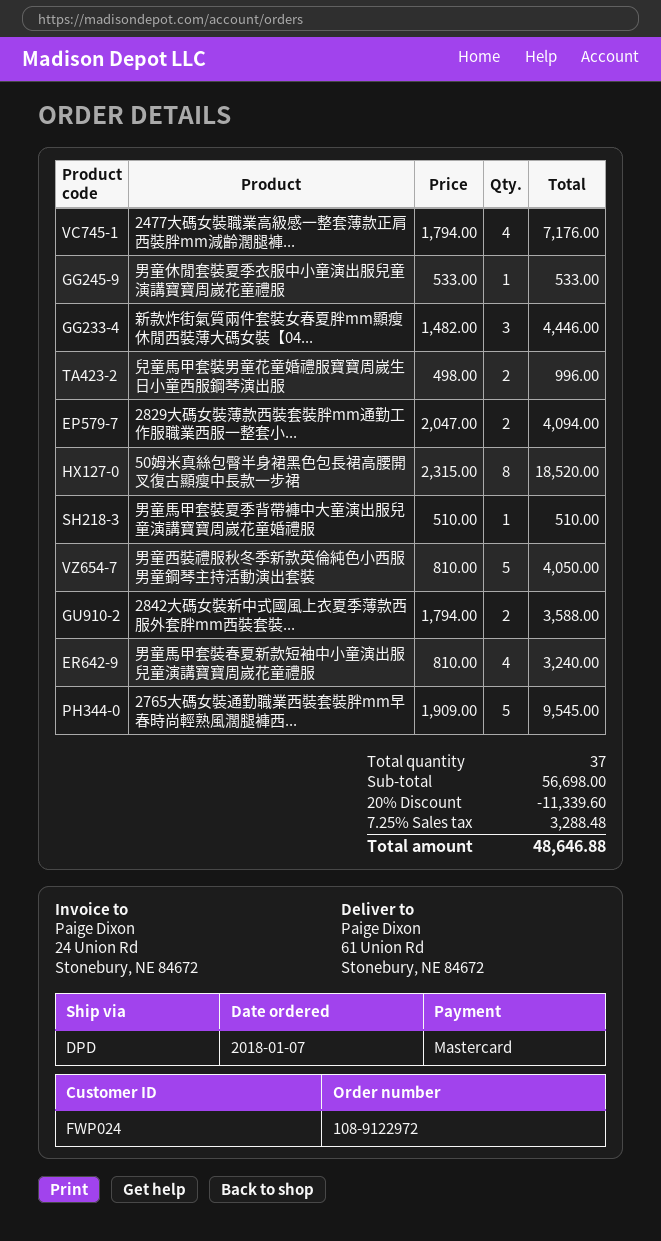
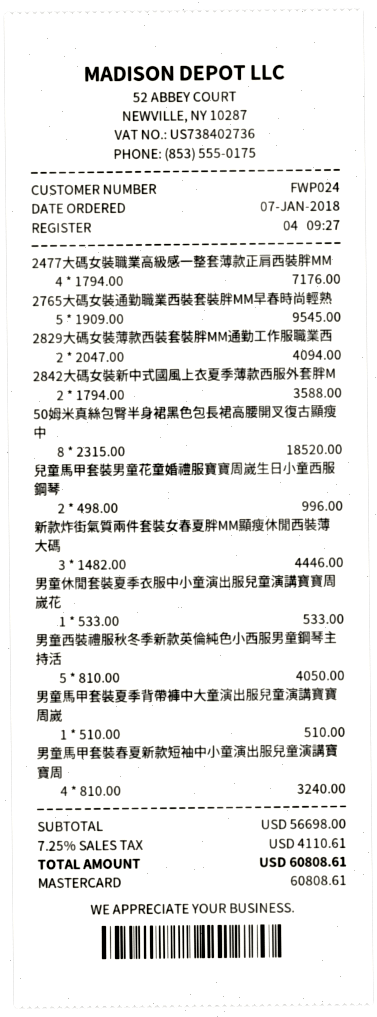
discount: 20% = 11339.60 -> none
tax: 7.25% = 3288.48 -> 7.25% = 4110.61
total: 48646.88 -> 60808.61

